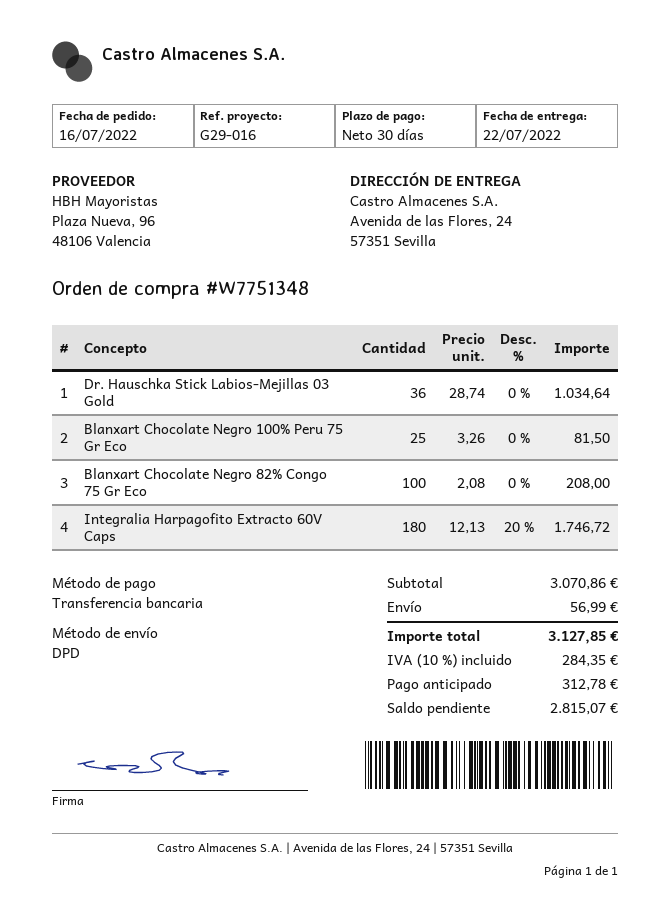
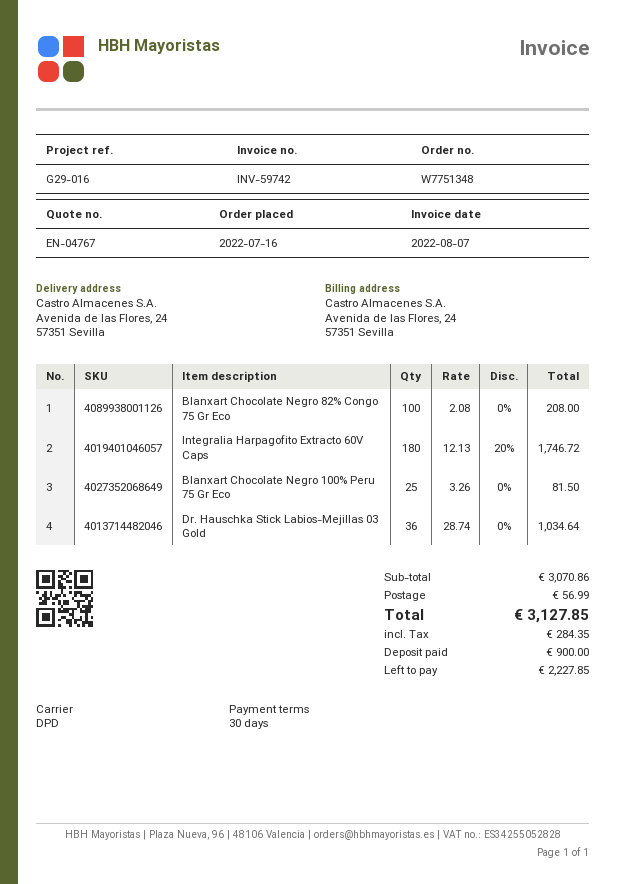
deposit: 312.78 -> 900.00
balance: 2815.07 -> 2227.85

